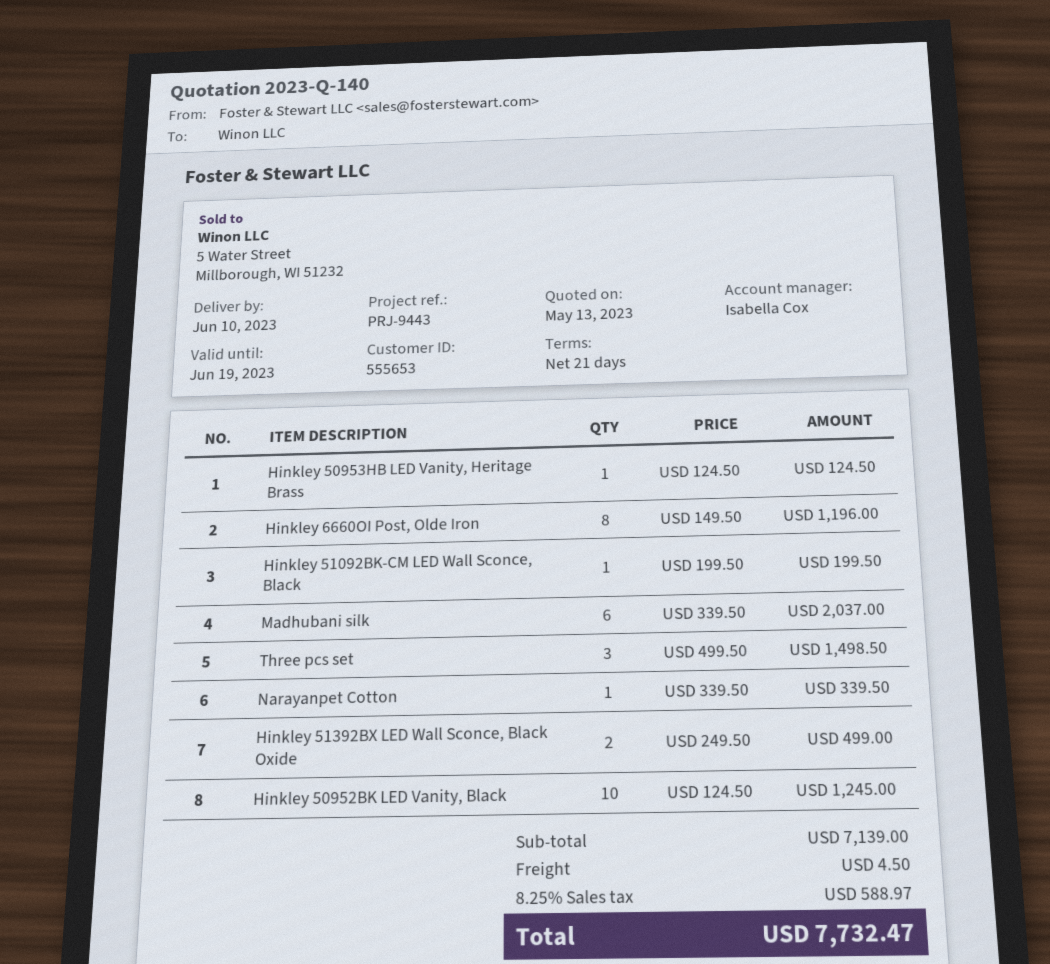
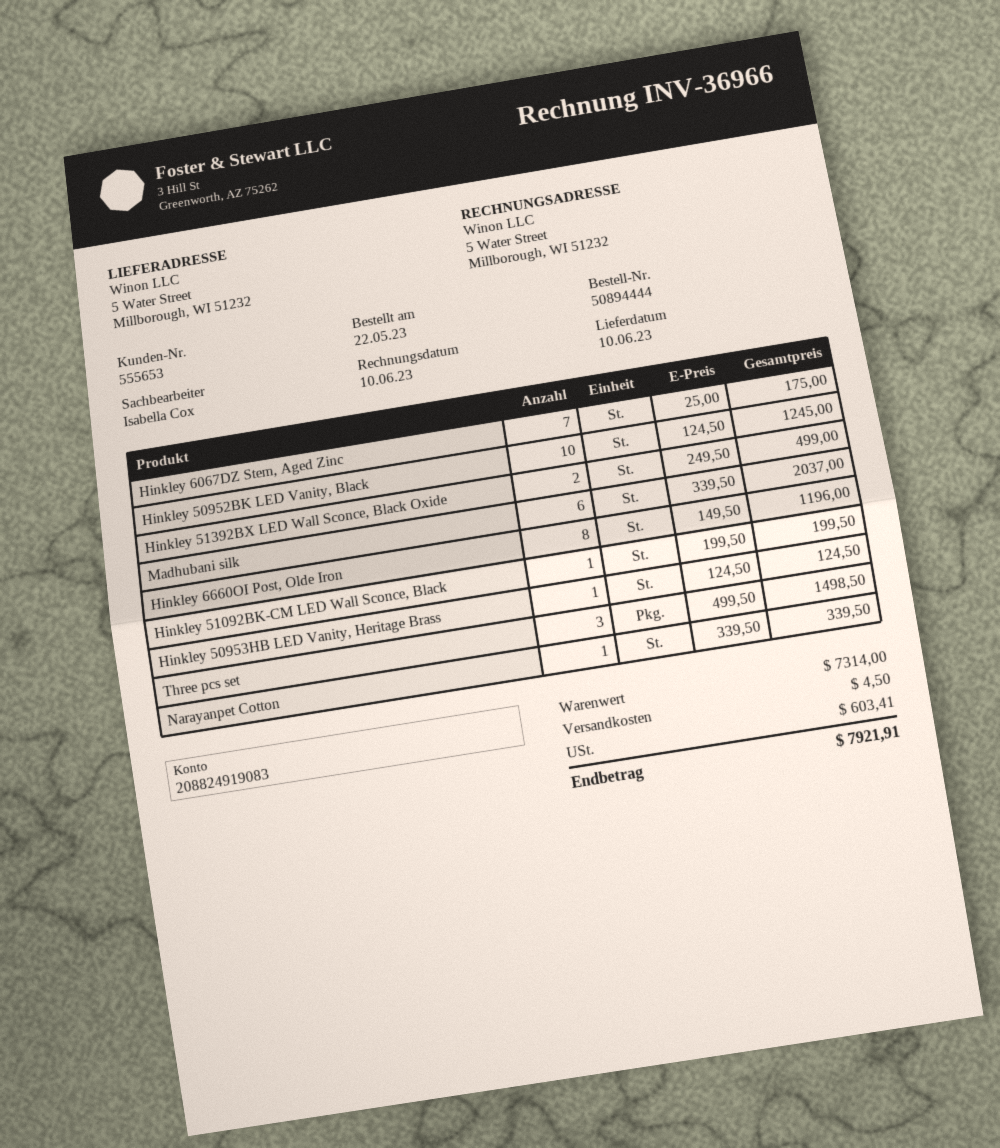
Hinkley 6067DZ Stem, Aged Zinc: none -> 7 x 25.00 = 175.00
subtotal: 7139.00 -> 7314.00
tax: 588.97 -> 603.41
total: 7732.47 -> 7921.91

